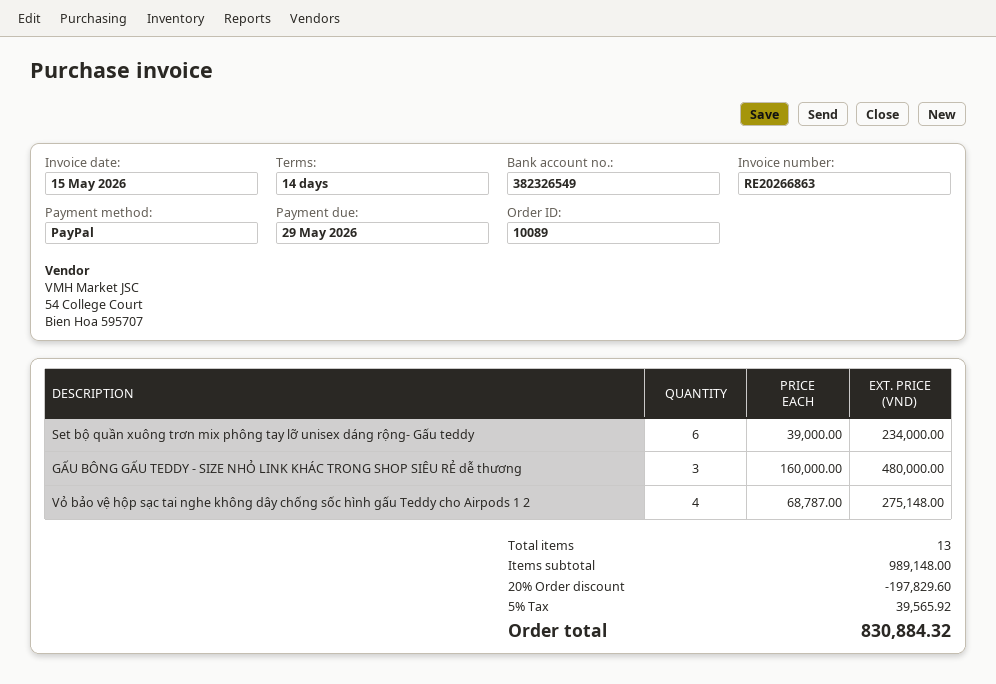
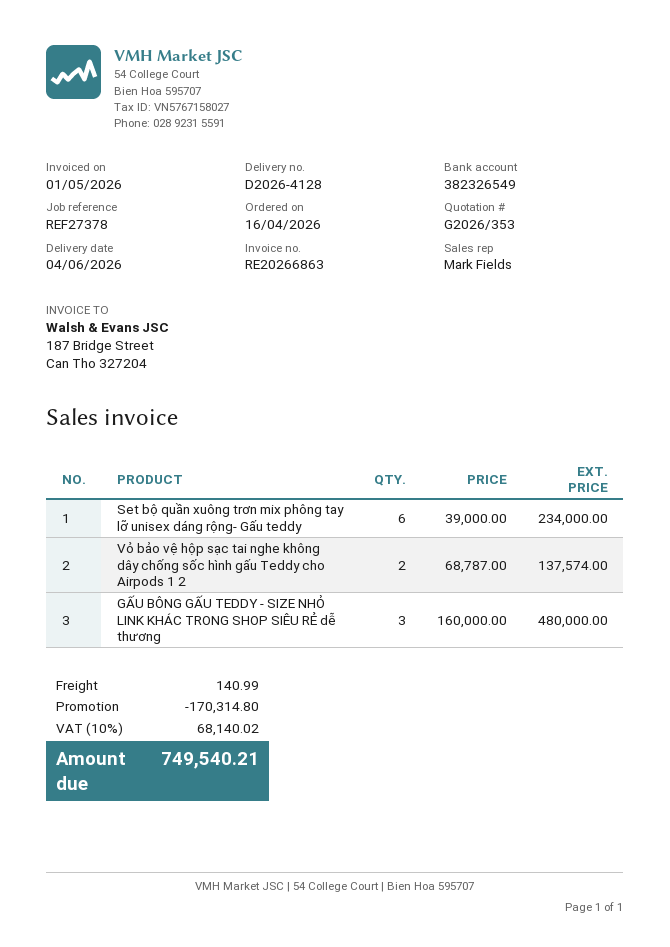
invoice date: 2026-05-15 -> 2026-05-01
Vỏ bảo vệ hộp sạc tai nghe không dây chống sốc hình gấu Teddy cho Airpods 1 2: 4 x 68787.00 = 275148.00 -> 2 x 68787.00 = 137574.00
discount: 197829.60 -> 170314.80
shipping: none -> 140.99
tax: 5% = 39565.92 -> 10% = 68140.02
total: 830884.32 -> 749540.21

